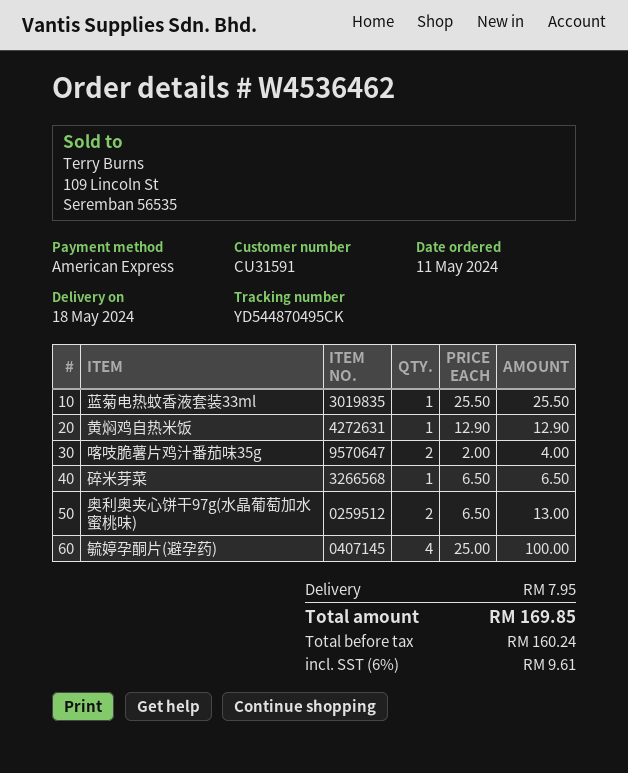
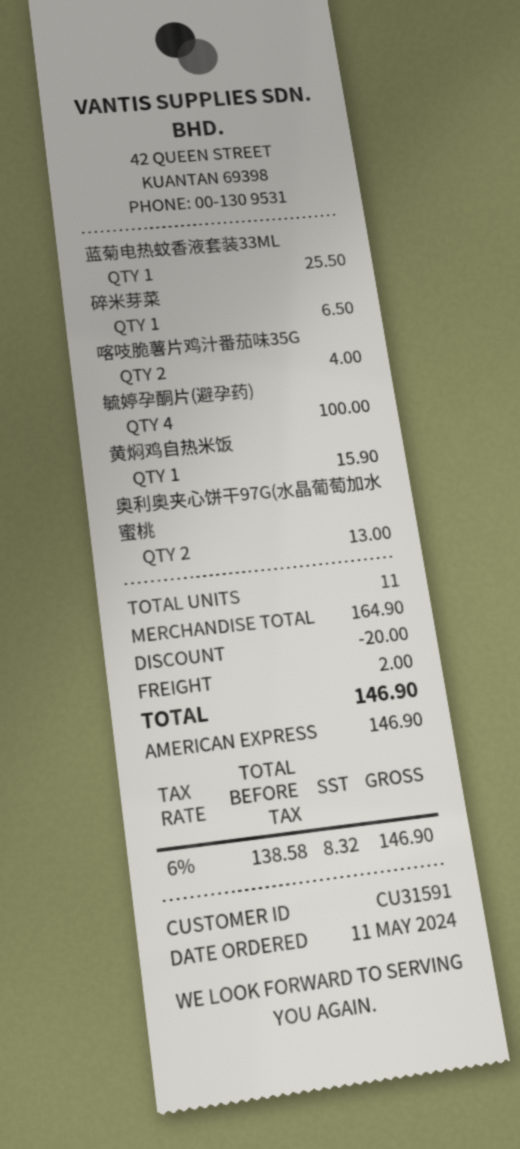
黄焖鸡自热米饭: 1 for 12.90 -> 1 for 15.90
discount: none -> 20.00
shipping: 7.95 -> 2.00
net: 160.24 -> 138.58
tax: 6% = 9.61 -> 6% = 8.32
total: 169.85 -> 146.90

